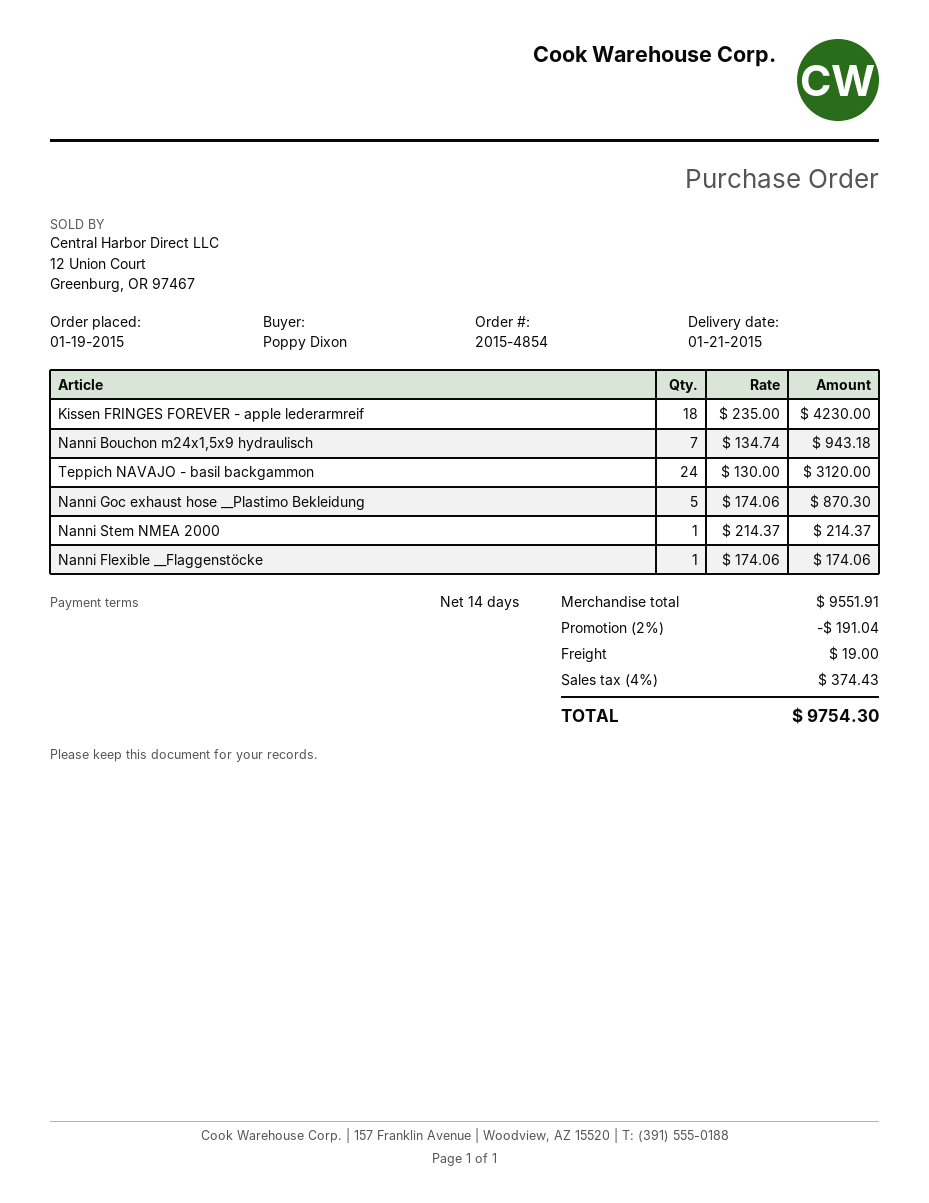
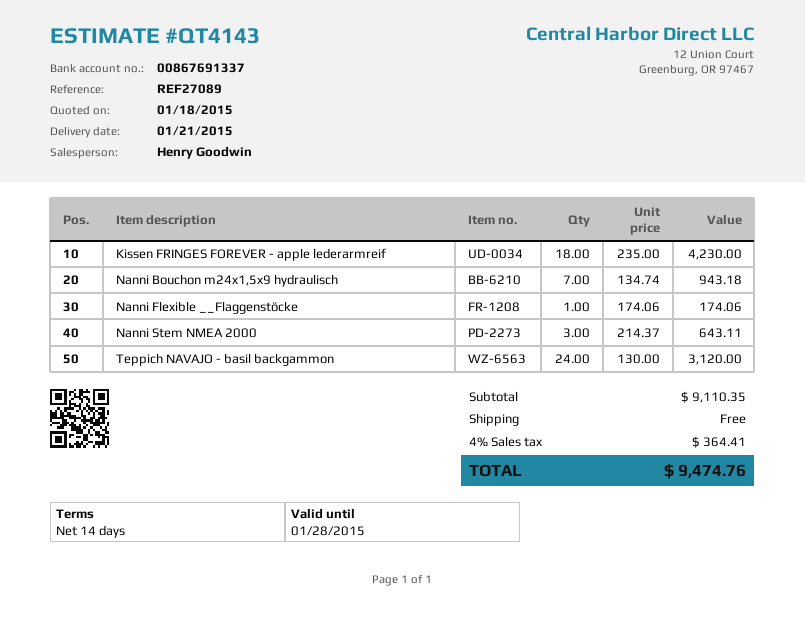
Nanni Goc exhaust hose __Plastimo Bekleidung: 5 x 174.06 = 870.30 -> none
Nanni Stem NMEA 2000: 1 x 214.37 = 214.37 -> 3 x 214.37 = 643.11
subtotal: 9551.91 -> 9110.35
discount: 2% = 191.04 -> none
shipping: 19.00 -> 0.00
tax: 4% = 374.43 -> 4% = 364.41
total: 9754.30 -> 9474.76

